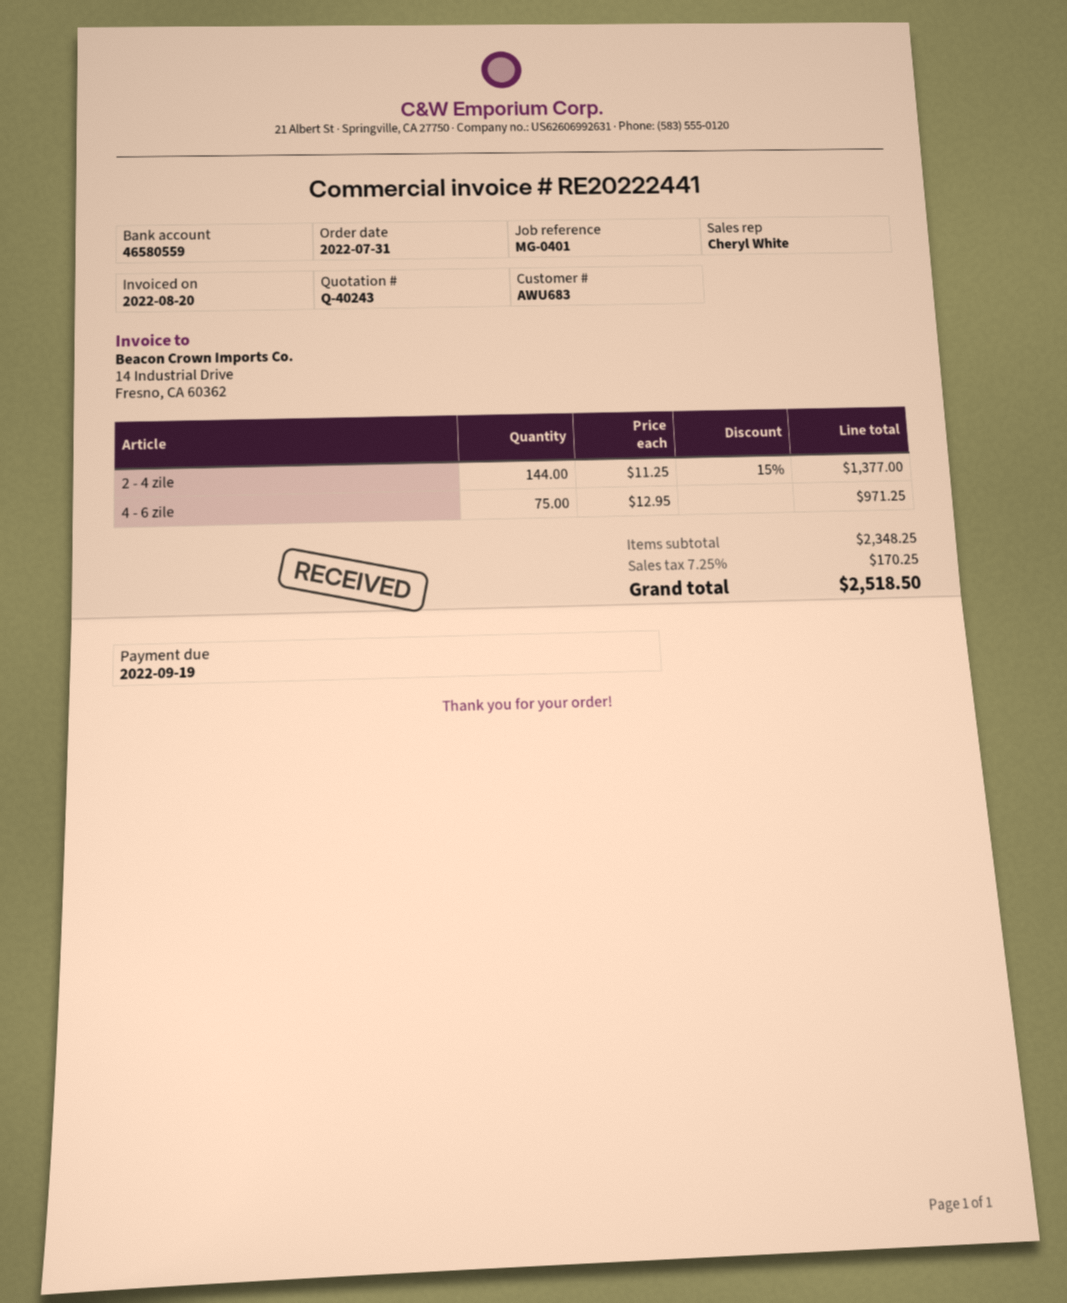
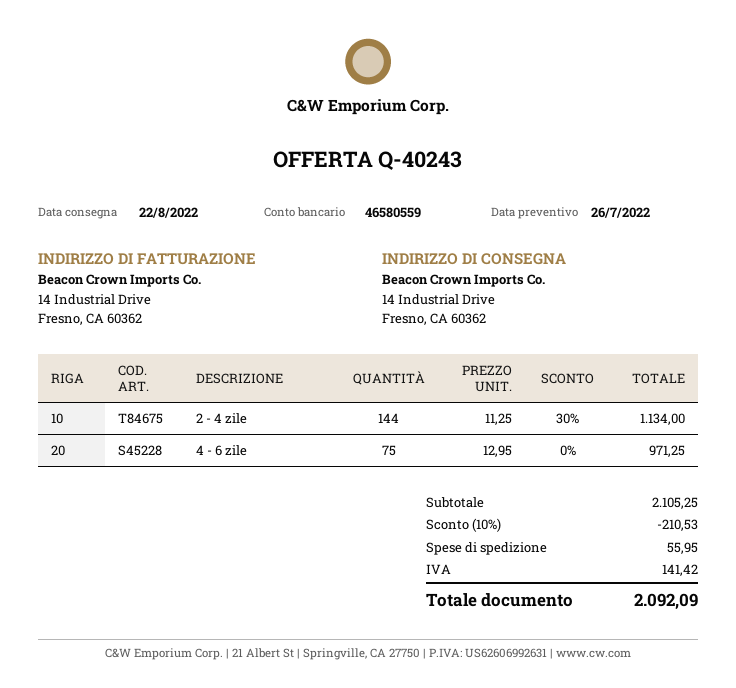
2 - 4 zile: 144 x 11.25 - 15% = 1377.00 -> 144 x 11.25 - 30% = 1134.00
subtotal: 2348.25 -> 2105.25
discount: none -> 10% = 210.53
shipping: none -> 55.95
tax: 170.25 -> 141.42
total: 2518.50 -> 2092.09

